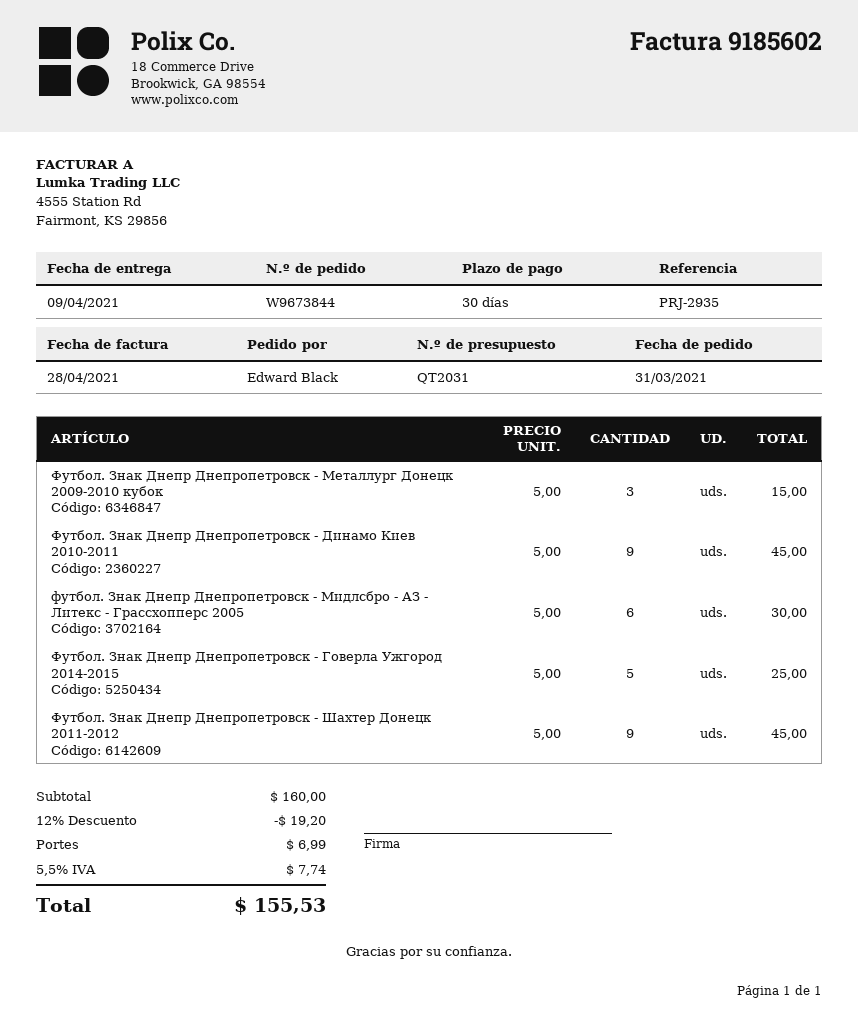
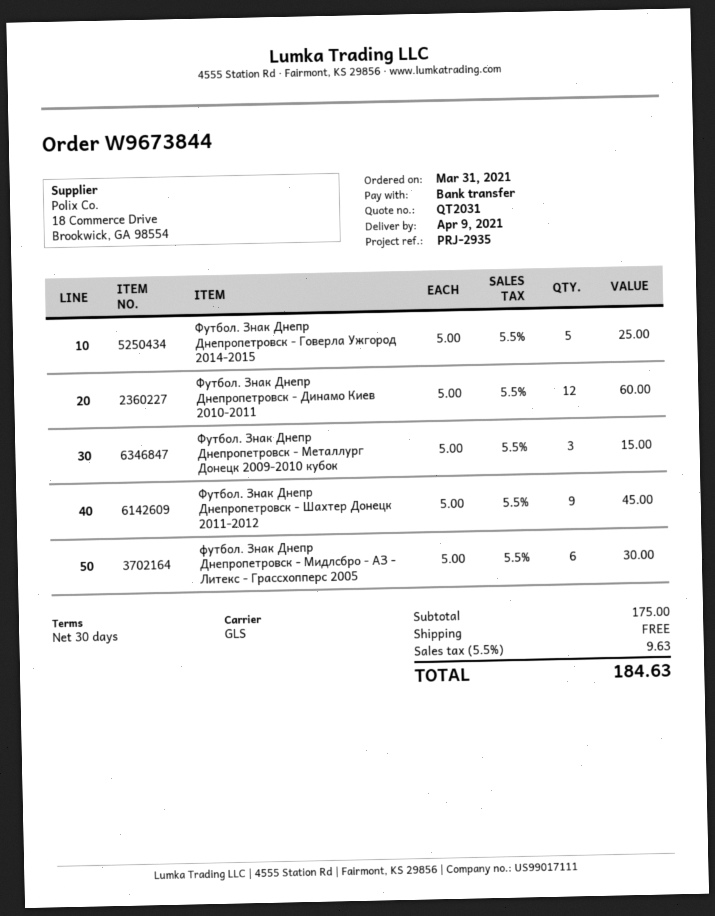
Футбол. Знак Днепр Днепропетровск - Динамо Киев 2010-2011: 9 x 5.00 = 45.00 -> 12 x 5.00 = 60.00
subtotal: 160.00 -> 175.00
discount: 12% = 19.20 -> none
shipping: 6.99 -> 0.00
tax: 5.5% = 7.74 -> 5.5% = 9.63
total: 155.53 -> 184.63

